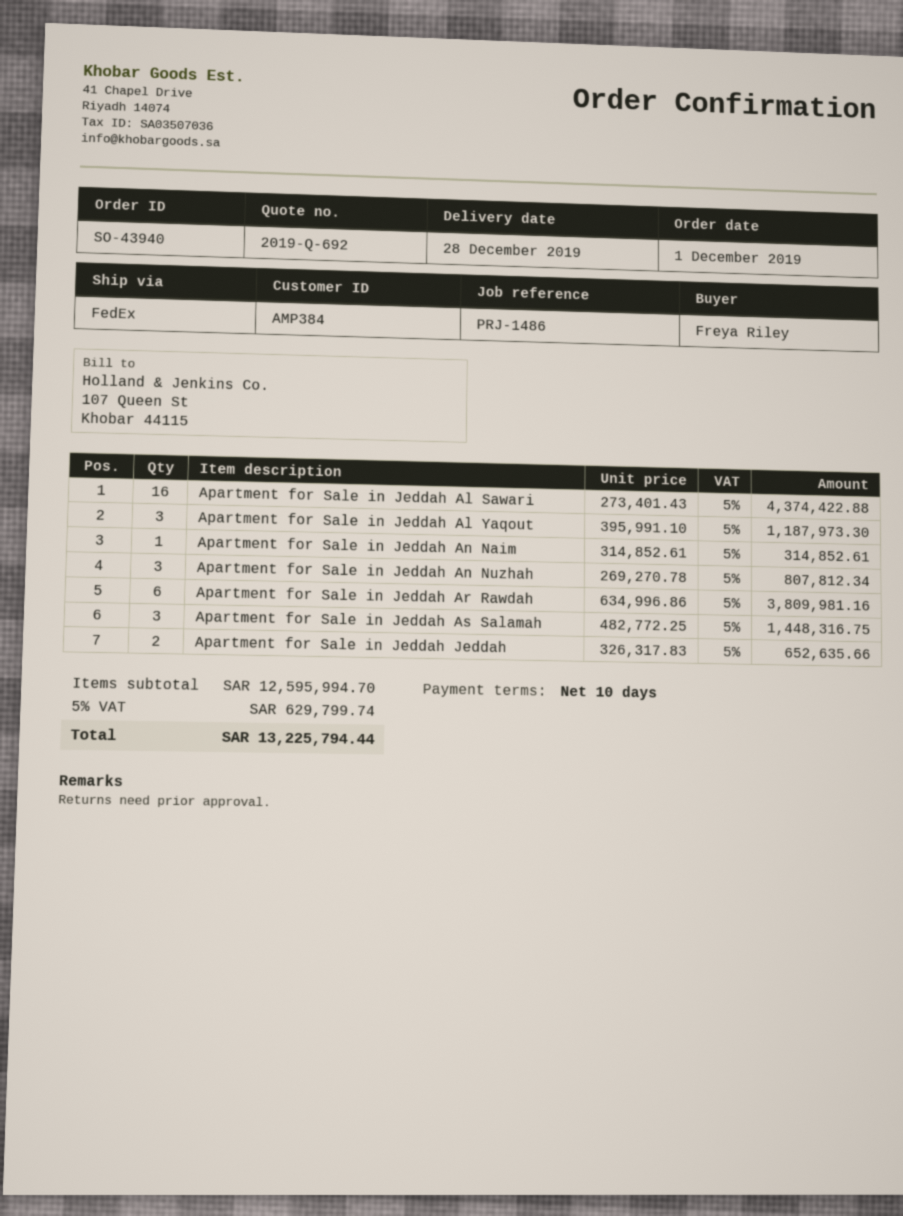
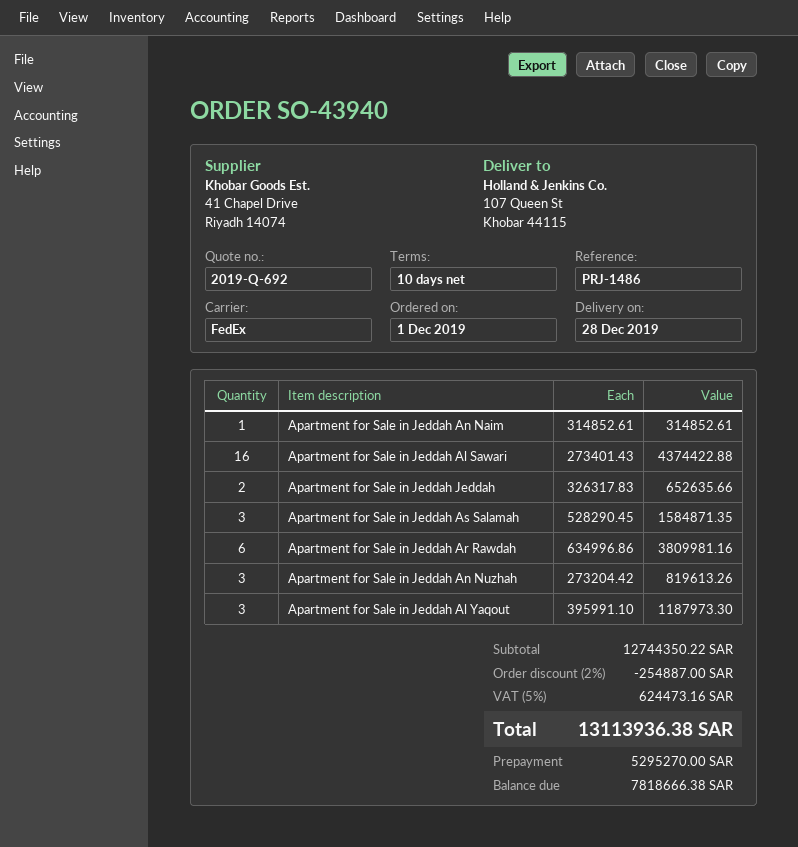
Apartment for Sale in Jeddah An Nuzhah: 3 x 269270.78 = 807812.34 -> 3 x 273204.42 = 819613.26
Apartment for Sale in Jeddah As Salamah: 3 x 482772.25 = 1448316.75 -> 3 x 528290.45 = 1584871.35
subtotal: 12595994.70 -> 12744350.22
discount: none -> 2% = 254887.00
tax: 5% = 629799.74 -> 5% = 624473.16
total: 13225794.44 -> 13113936.38

